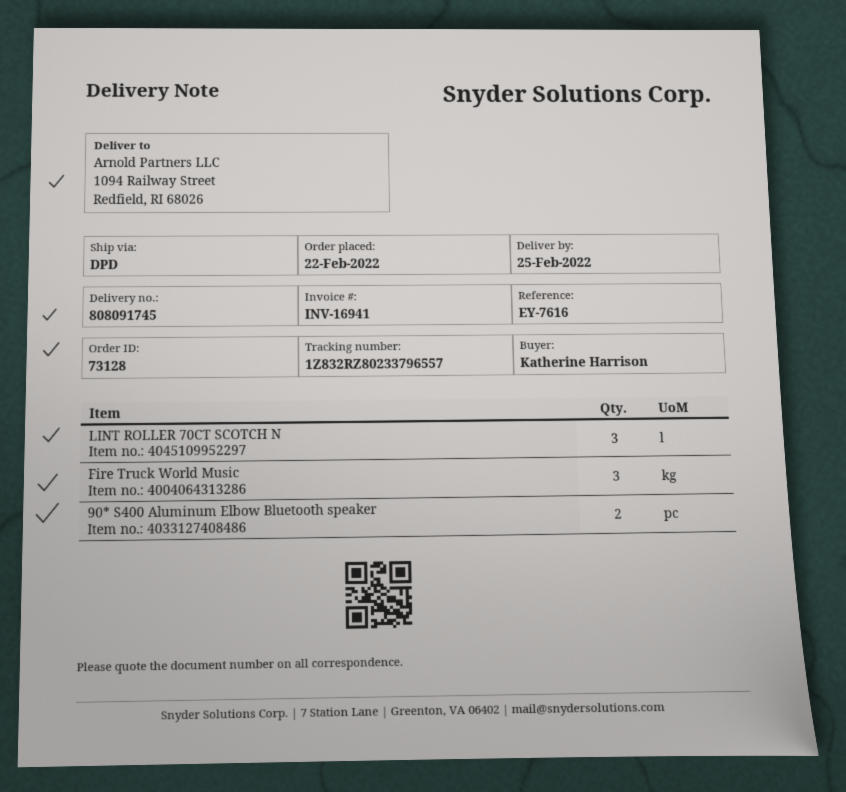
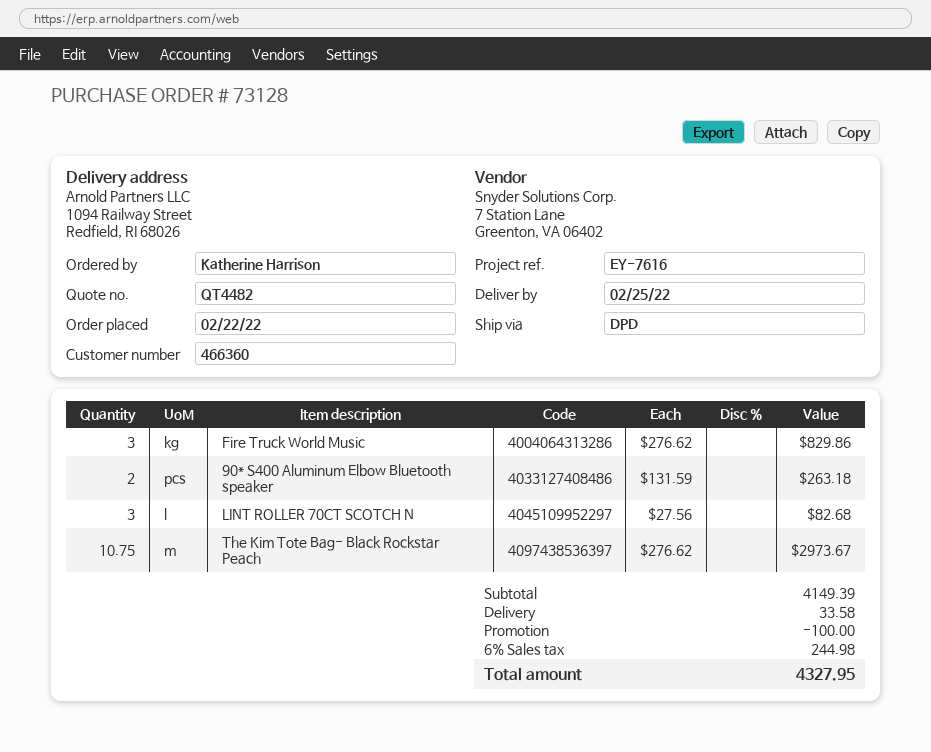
The Kim Tote Bag- Black Rockstar Peach: none -> 10.75

